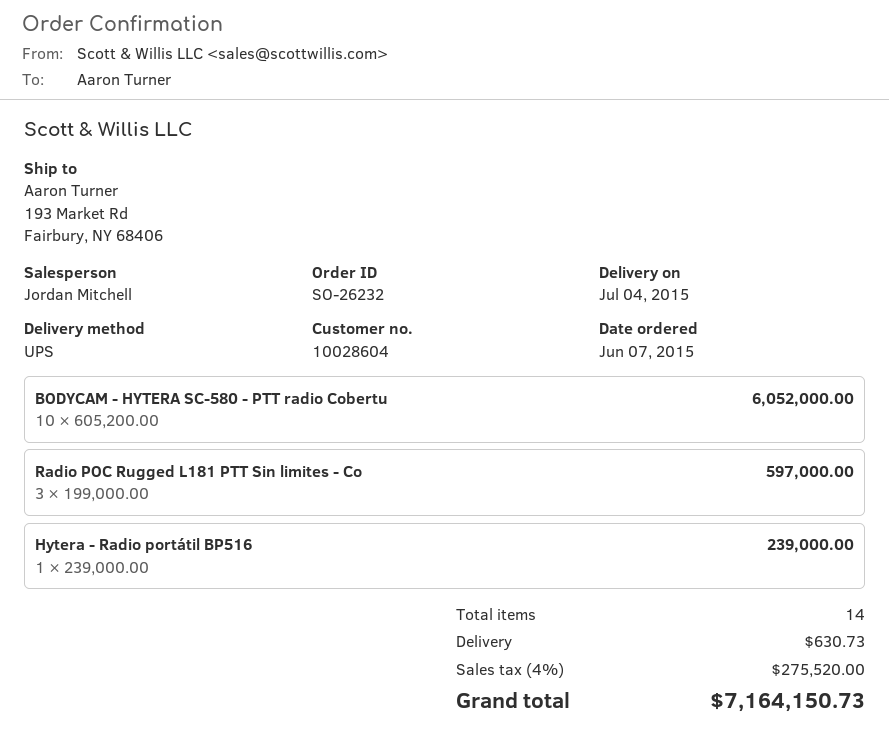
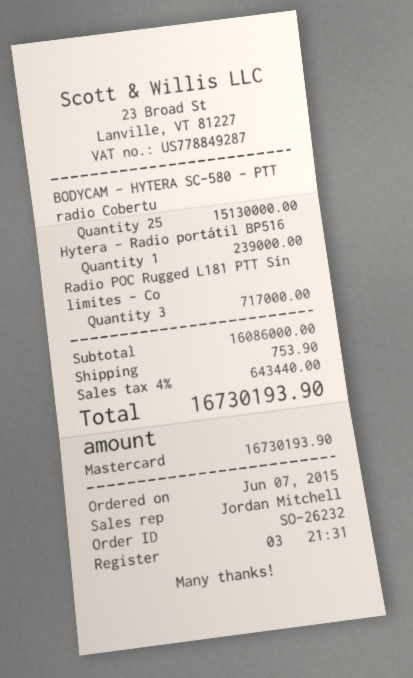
BODYCAM - HYTERA SC-580 - PTT radio Cobertu: 10 for 6052000.00 -> 25 for 15130000.00
Radio POC Rugged L181 PTT Sin limites - Co: 3 for 597000.00 -> 3 for 717000.00
shipping: 630.73 -> 753.90
tax: 4% = 275520.00 -> 4% = 643440.00
total: 7164150.73 -> 16730193.90

